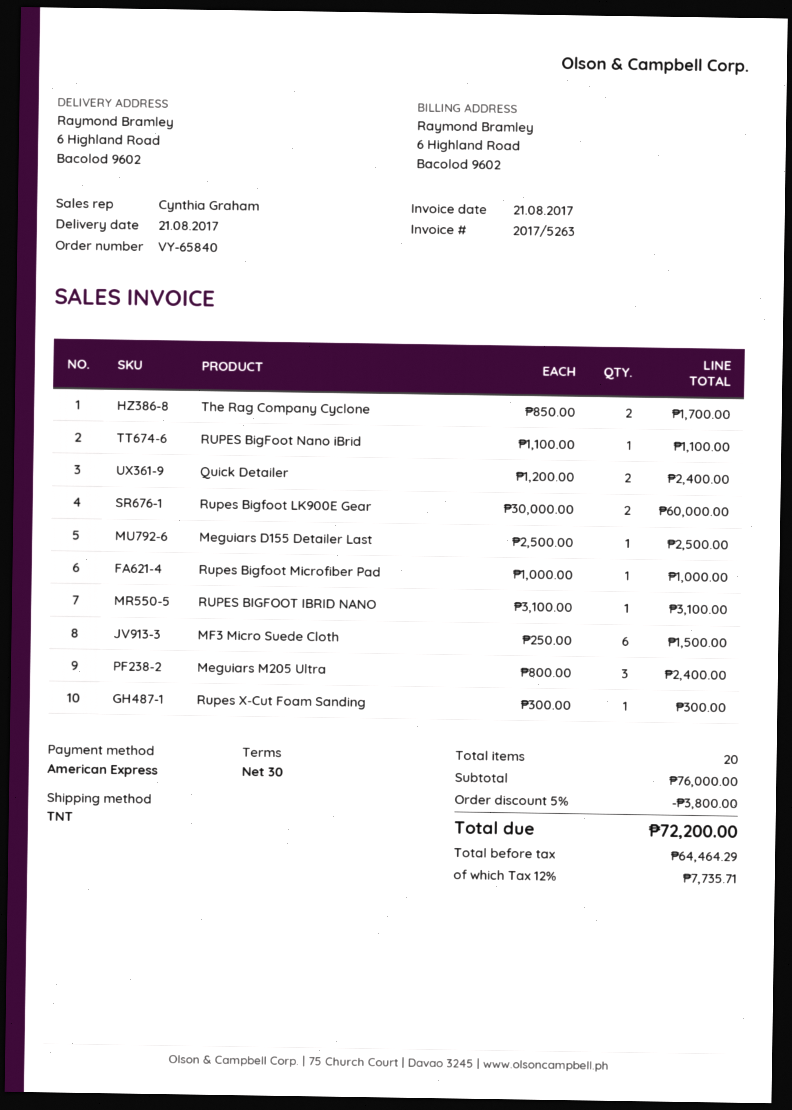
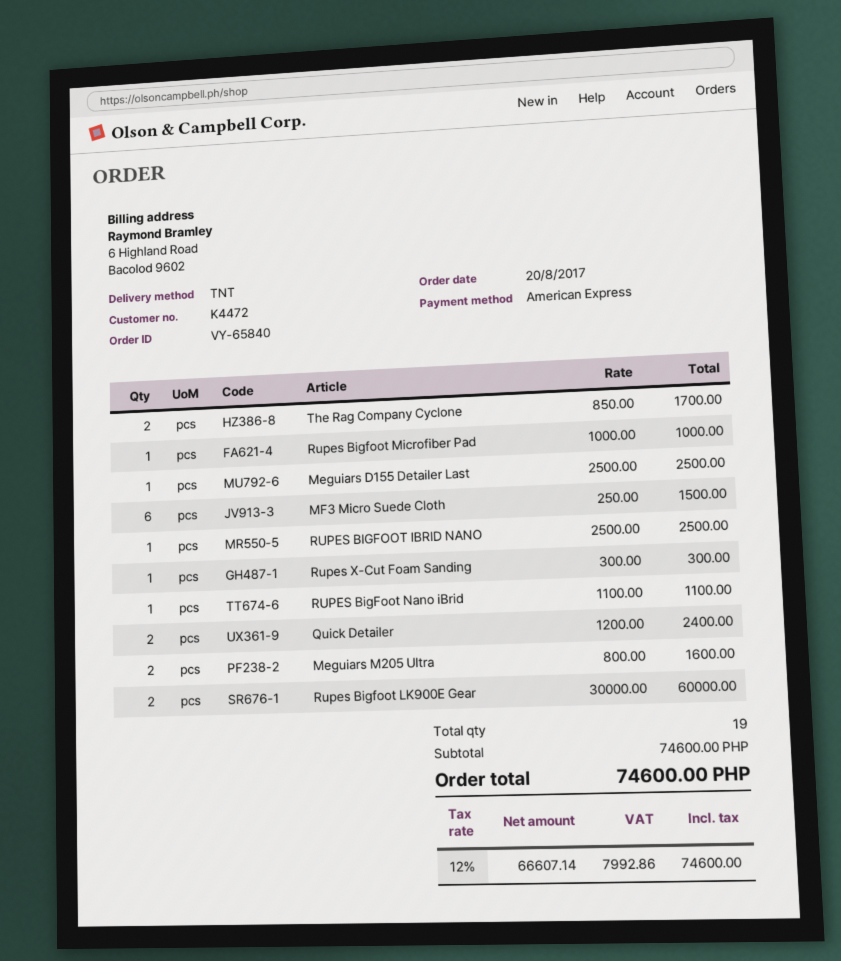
RUPES BIGFOOT IBRID NANO: 1 x 3100.00 = 3100.00 -> 1 x 2500.00 = 2500.00
Meguiars M205 Ultra: 3 x 800.00 = 2400.00 -> 2 x 800.00 = 1600.00
total quantity: 20 -> 19
subtotal: 76000.00 -> 74600.00
discount: 5% = 3800.00 -> none
net: 64464.29 -> 66607.14
tax: 12% = 7735.71 -> 12% = 7992.86
total: 72200.00 -> 74600.00

